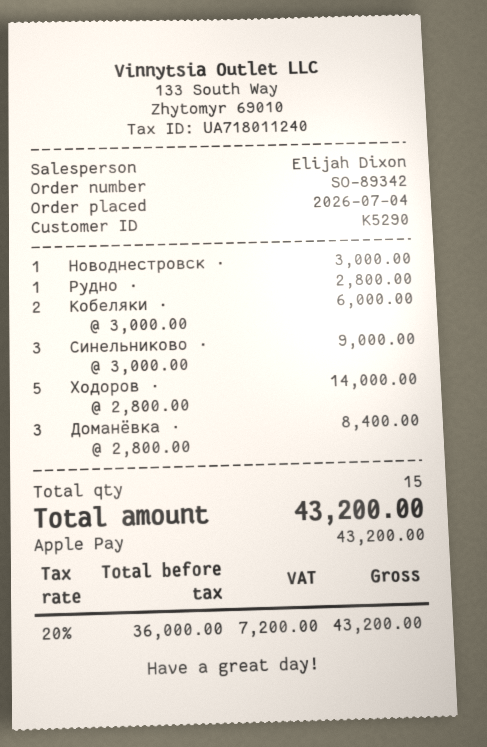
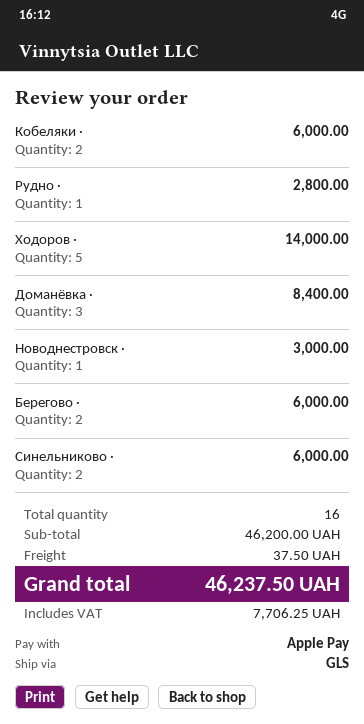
Синельниково ·: 3 for 9000.00 -> 2 for 6000.00
Берегово ·: none -> 2 for 6000.00
total quantity: 15 -> 16
shipping: none -> 37.50
tax: 7200.00 -> 7706.25
total: 43200.00 -> 46237.50

